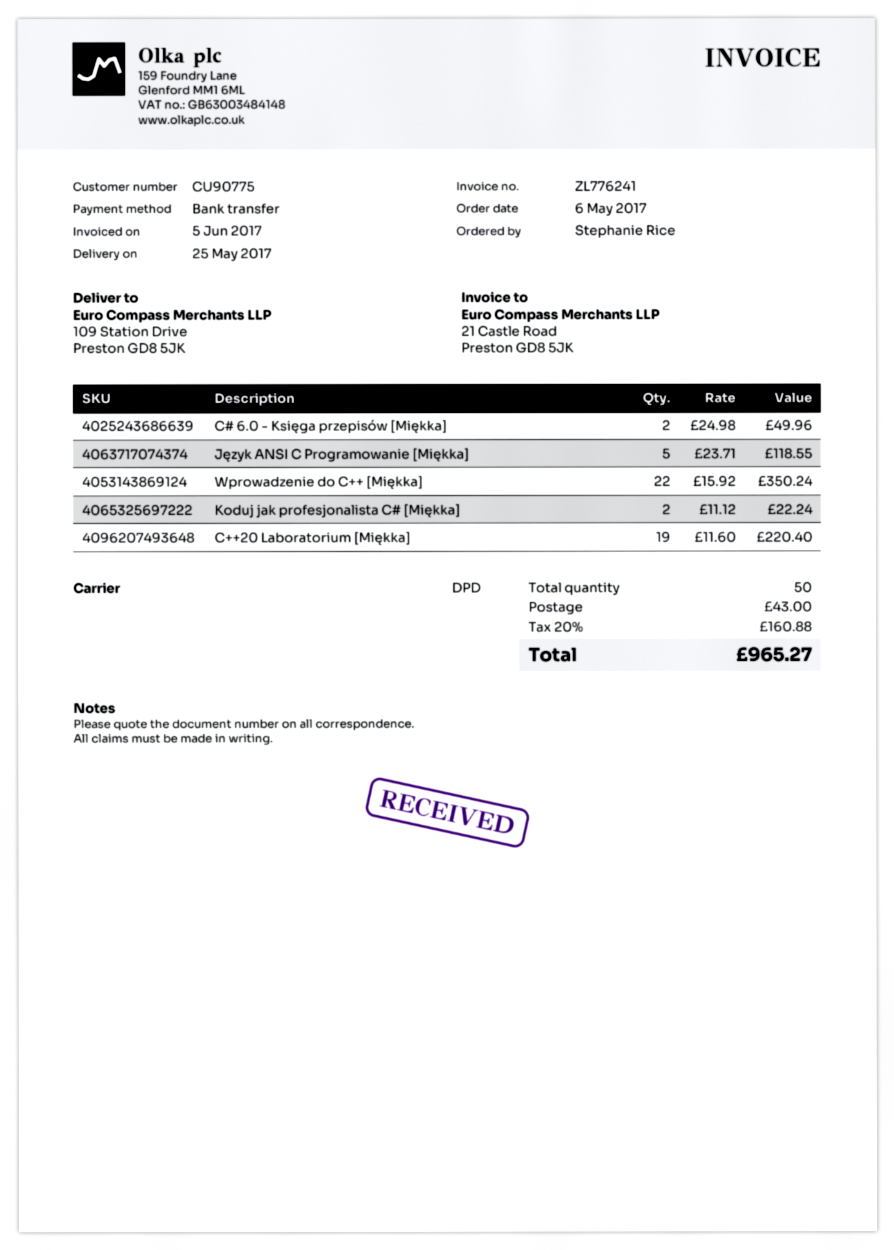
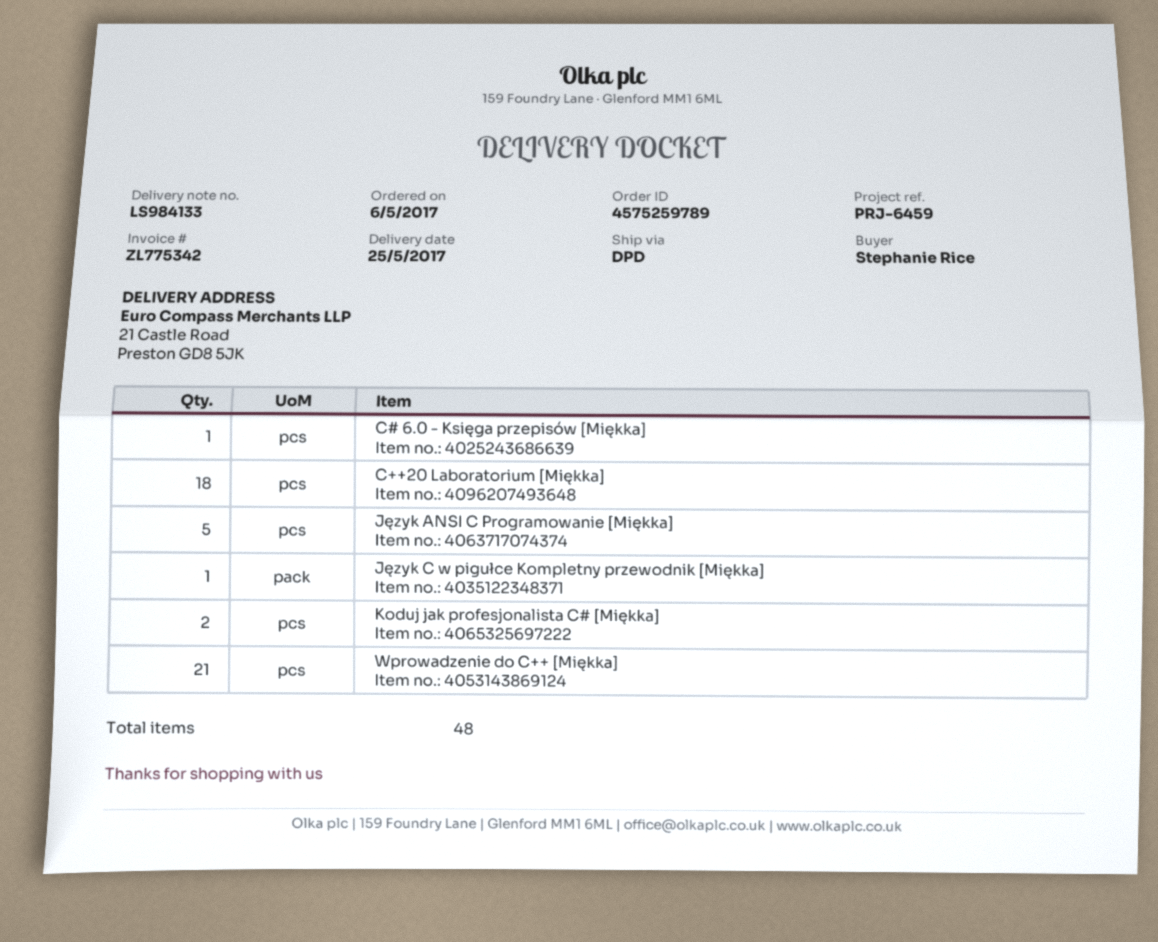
invoice number: ZL776241 -> ZL775342
ship to: 109 Station Drive, Preston GD8 5JK -> 21 Castle Road, Preston GD8 5JK
C# 6.0 - Księga przepisów [Miękka]: 2 -> 1
Wprowadzenie do C++ [Miękka]: 22 -> 21
C++20 Laboratorium [Miękka]: 19 -> 18
Język C w pigułce Kompletny przewodnik [Miękka]: none -> 1
total quantity: 50 -> 48

